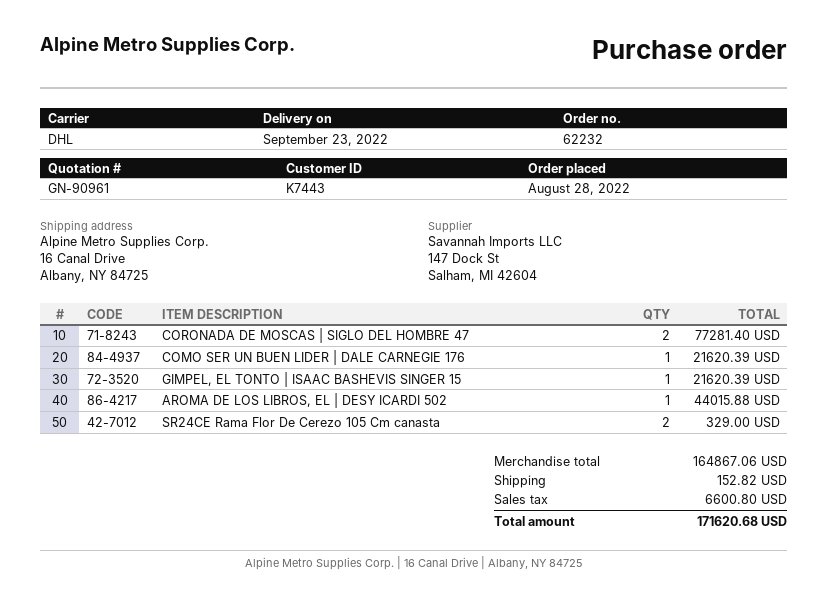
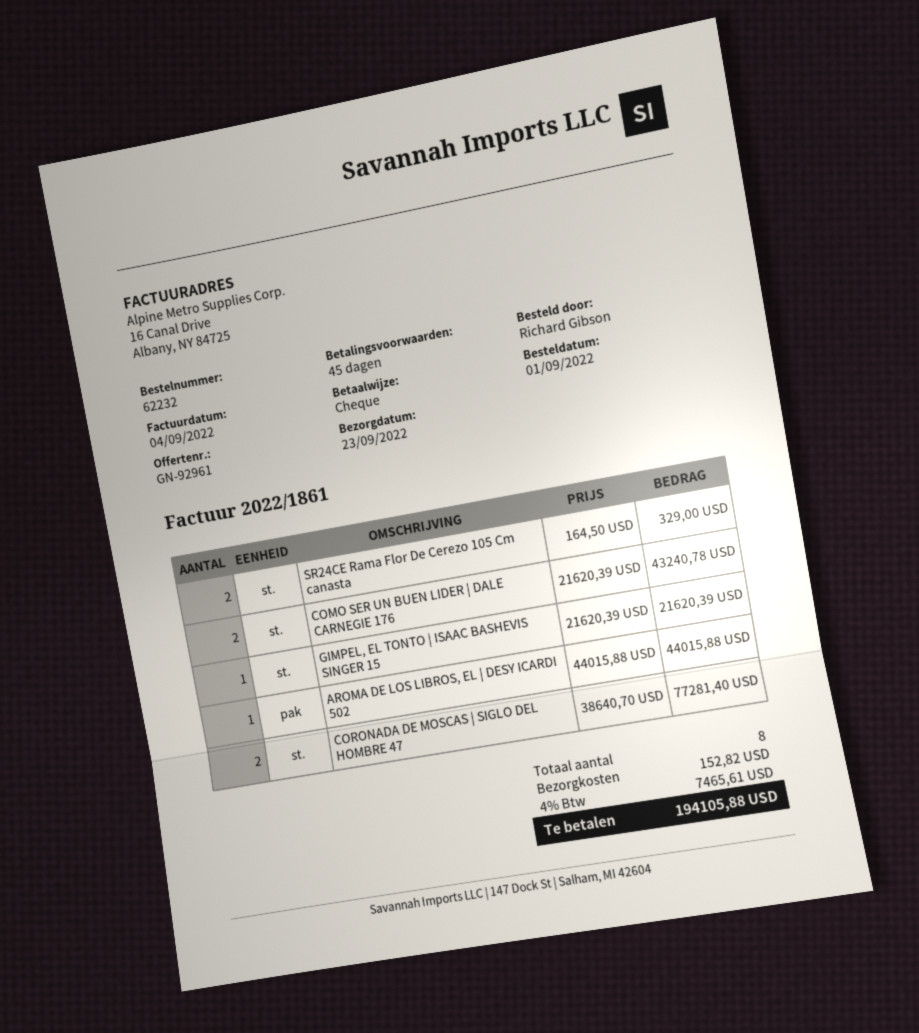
quote number: GN-90961 -> GN-92961
order date: 2022-08-28 -> 2022-09-01
COMO SER UN BUEN LIDER | DALE CARNEGIE 176: 1 for 21620.39 -> 2 for 43240.78
tax: 6600.80 -> 7465.61
total: 171620.68 -> 194105.88

